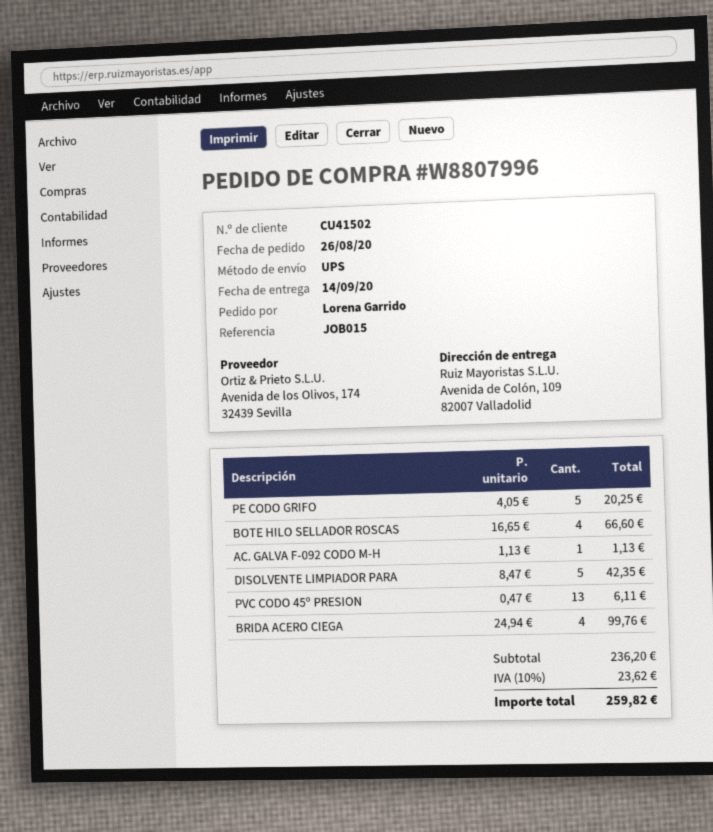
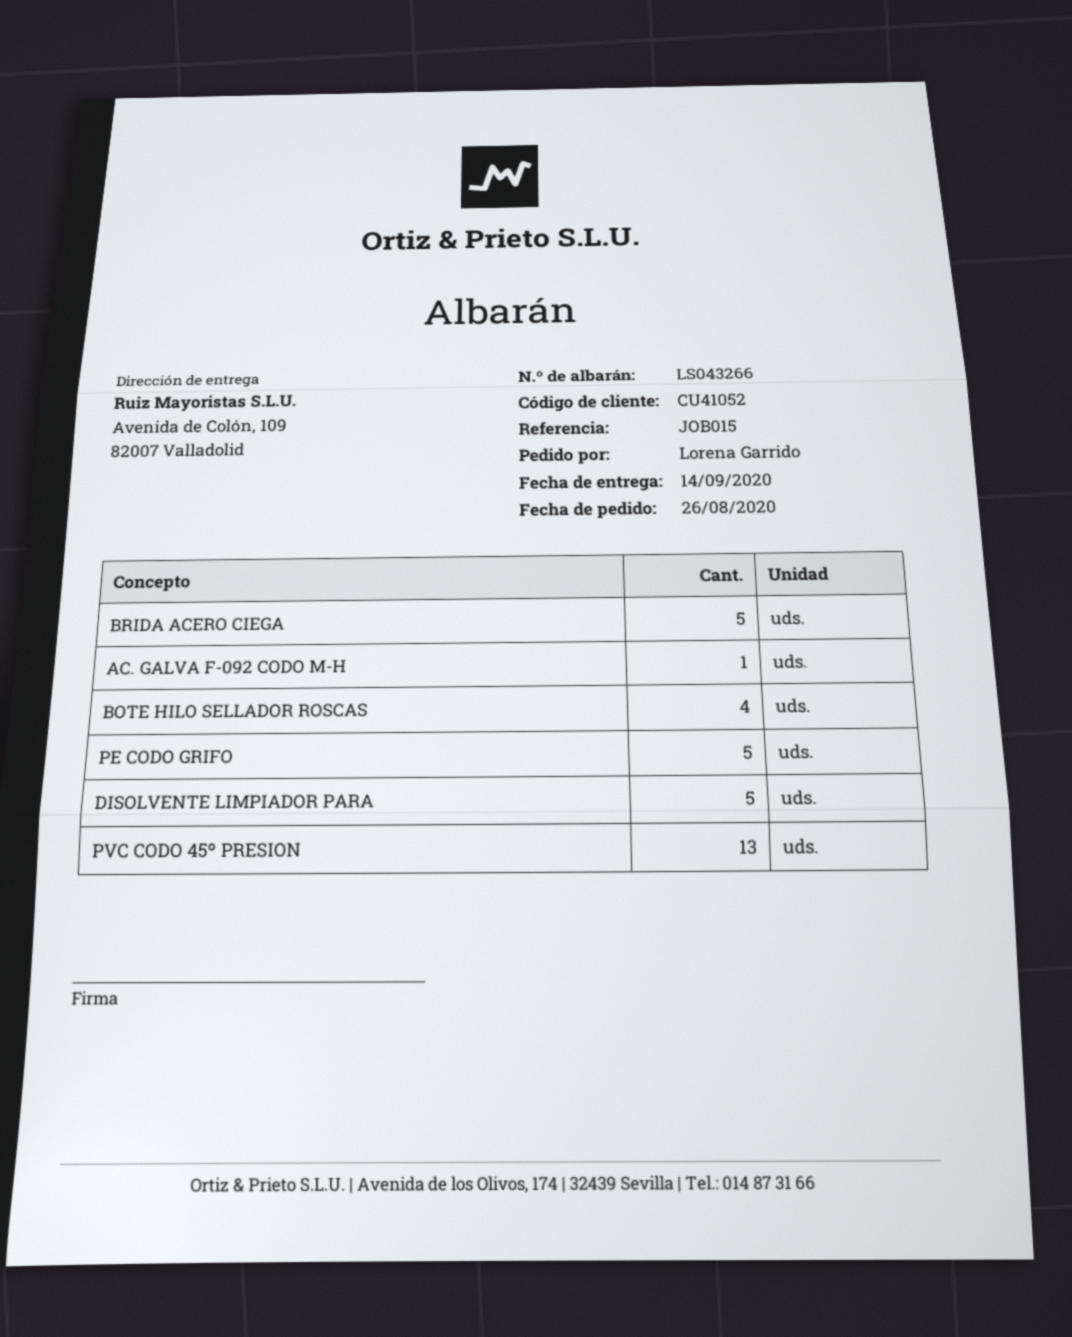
customer number: CU41502 -> CU41052
BRIDA ACERO CIEGA: 4 -> 5

